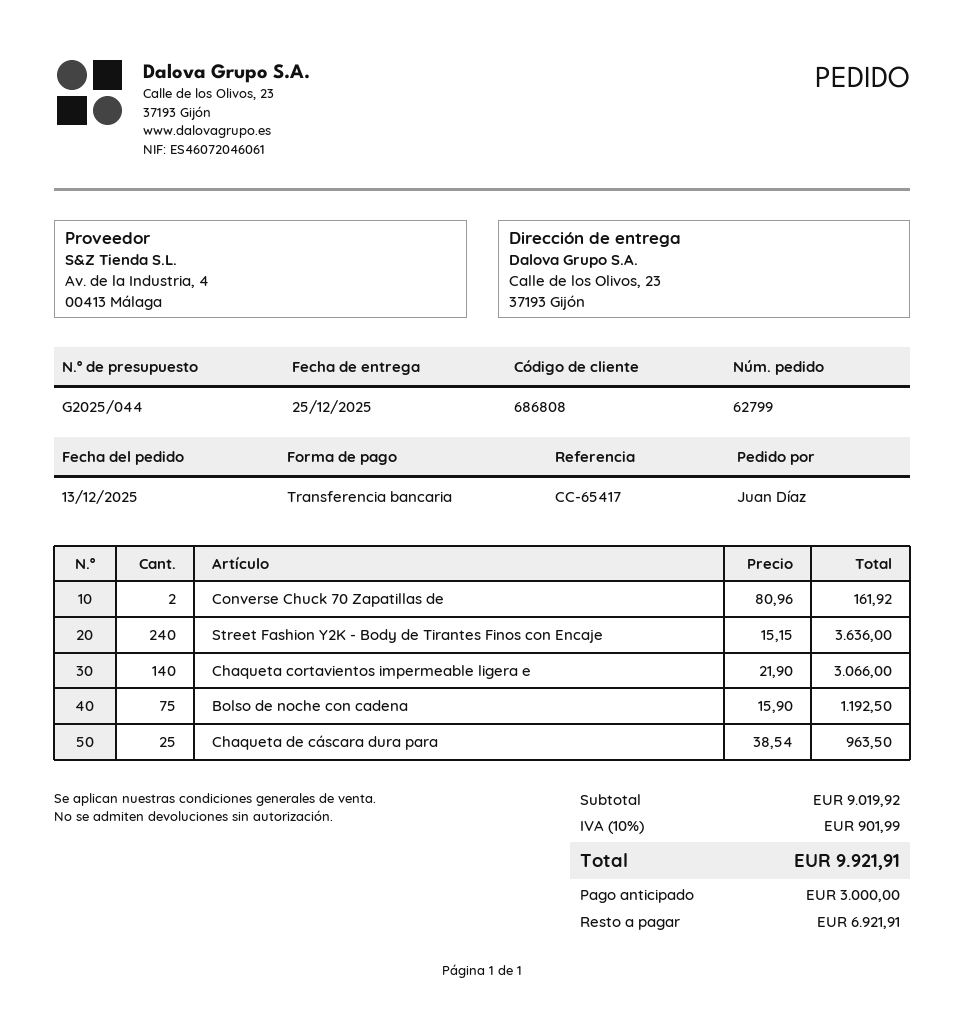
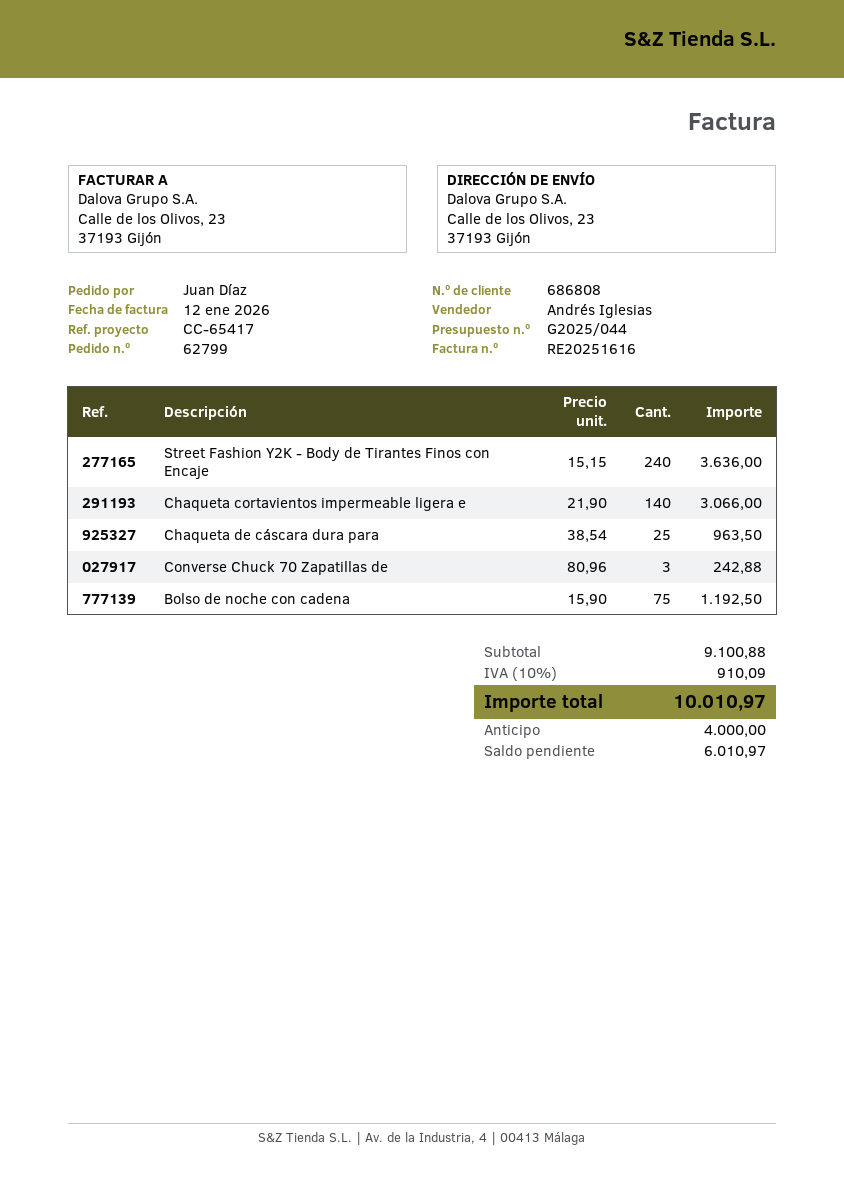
Converse Chuck 70 Zapatillas de: 2 x 80.96 = 161.92 -> 3 x 80.96 = 242.88
subtotal: 9019.92 -> 9100.88
tax: 10% = 901.99 -> 10% = 910.09
total: 9921.91 -> 10010.97
deposit: 3000.00 -> 4000.00
balance: 6921.91 -> 6010.97

